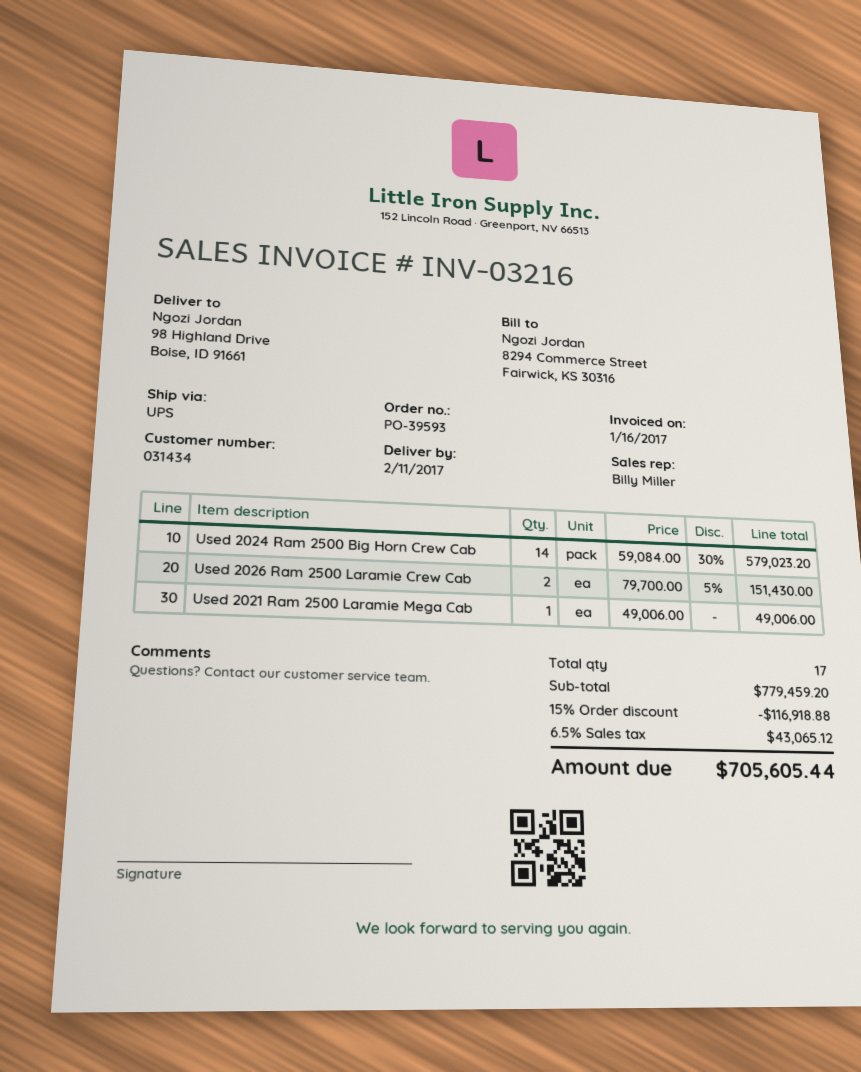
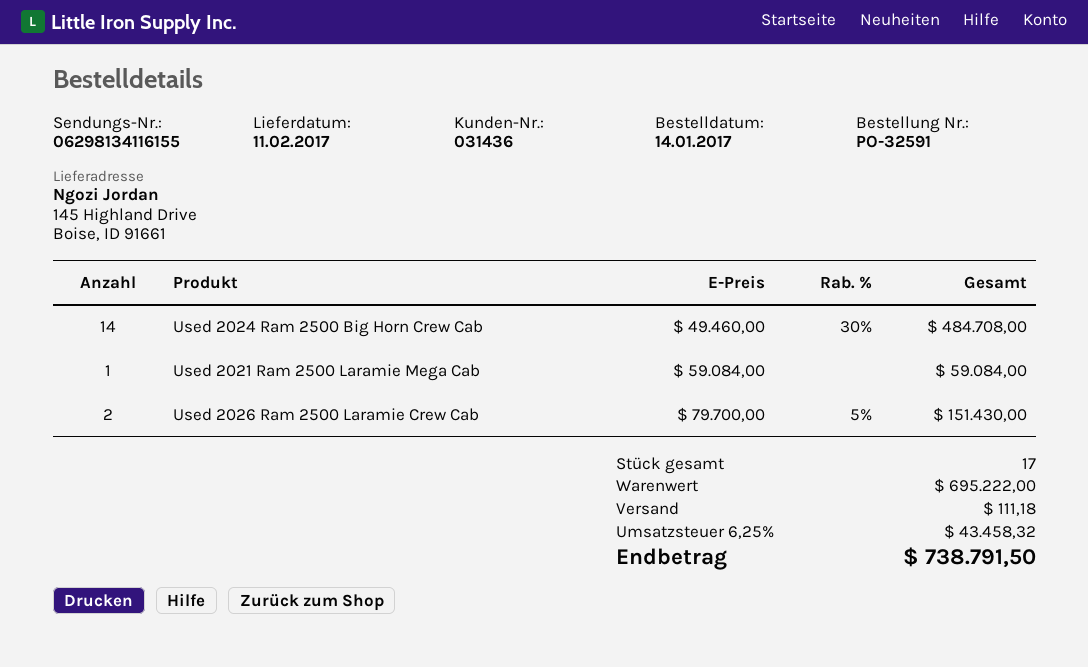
order number: PO-39593 -> PO-32591
customer number: 031434 -> 031436
ship to: 98 Highland Drive, Boise, ID 91661 -> 145 Highland Drive, Boise, ID 91661
Used 2024 Ram 2500 Big Horn Crew Cab: 14 x 59084.00 - 30% = 579023.20 -> 14 x 49460.00 - 30% = 484708.00
Used 2021 Ram 2500 Laramie Mega Cab: 1 x 49006.00 = 49006.00 -> 1 x 59084.00 = 59084.00
subtotal: 779459.20 -> 695222.00
discount: 15% = 116918.88 -> none
shipping: none -> 111.18
tax: 6.5% = 43065.12 -> 6.25% = 43458.32
total: 705605.44 -> 738791.50

